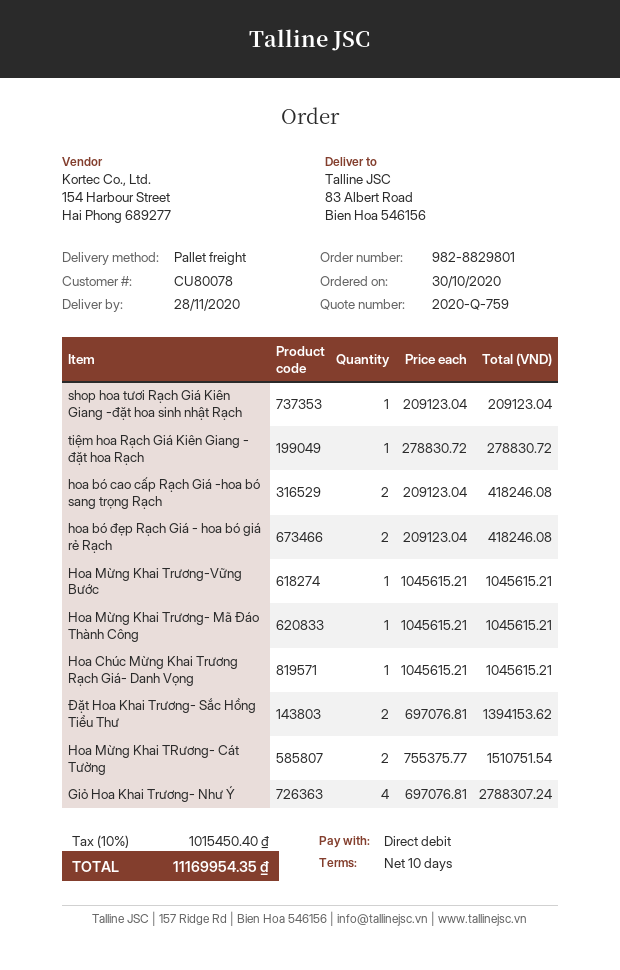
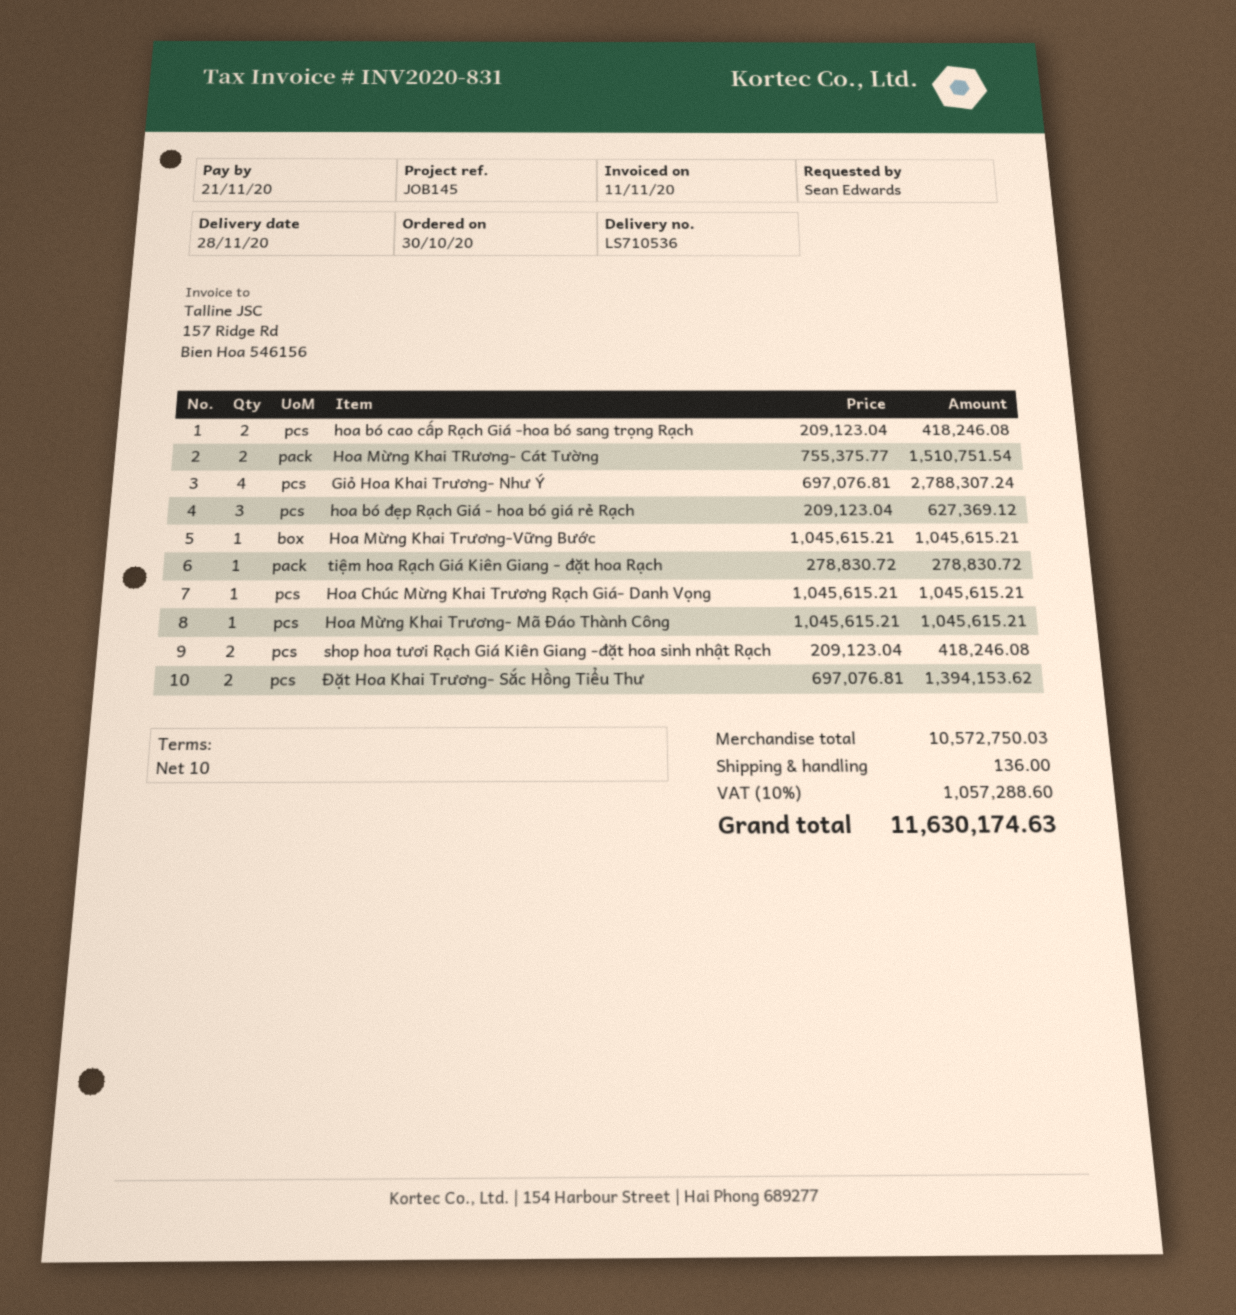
shop hoa tươi Rạch Giá Kiên Giang -đặt hoa sinh nhật Rạch: 1 x 209123.04 = 209123.04 -> 2 x 209123.04 = 418246.08
hoa bó đẹp Rạch Giá - hoa bó giá rẻ Rạch: 2 x 209123.04 = 418246.08 -> 3 x 209123.04 = 627369.12
shipping: none -> 136.00
tax: 10% = 1015450.40 -> 10% = 1057288.60
total: 11169954.35 -> 11630174.63

